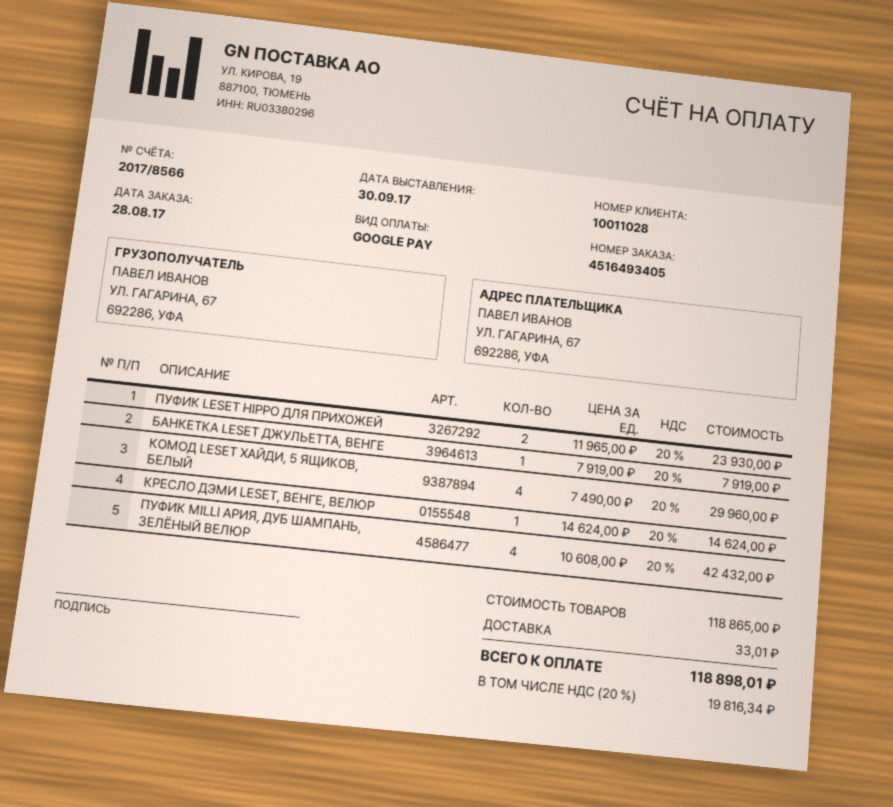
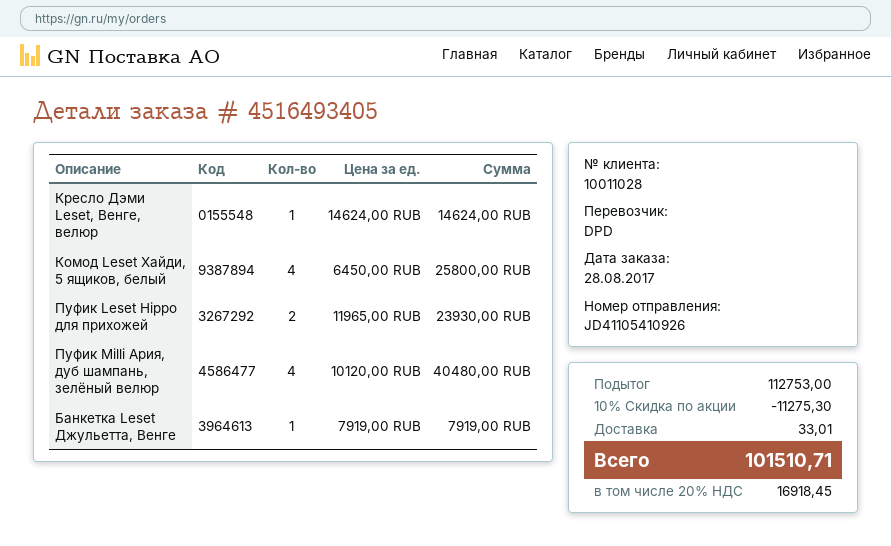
КОМОД LESET ХАЙДИ, 5 ЯЩИКОВ, БЕЛЫЙ: 4 x 7490.00 = 29960.00 -> 4 x 6450.00 = 25800.00
ПУФИК MILLI АРИЯ, ДУБ ШАМПАНЬ, ЗЕЛЁНЫЙ ВЕЛЮР: 4 x 10608.00 = 42432.00 -> 4 x 10120.00 = 40480.00
subtotal: 118865.00 -> 112753.00
discount: none -> 10% = 11275.30
tax: 20% = 19816.34 -> 20% = 16918.45
total: 118898.01 -> 101510.71

